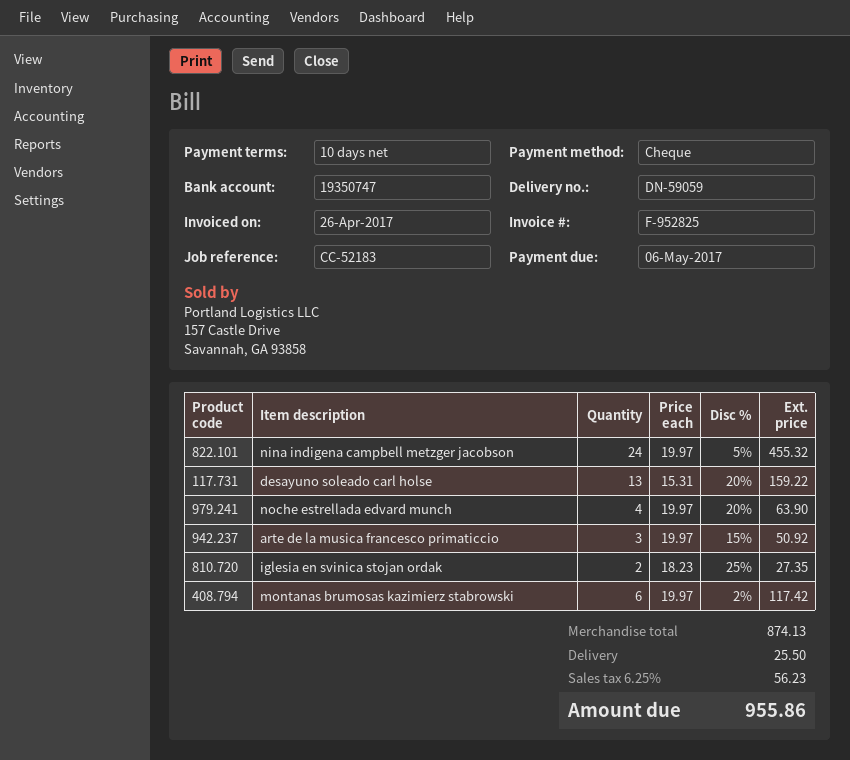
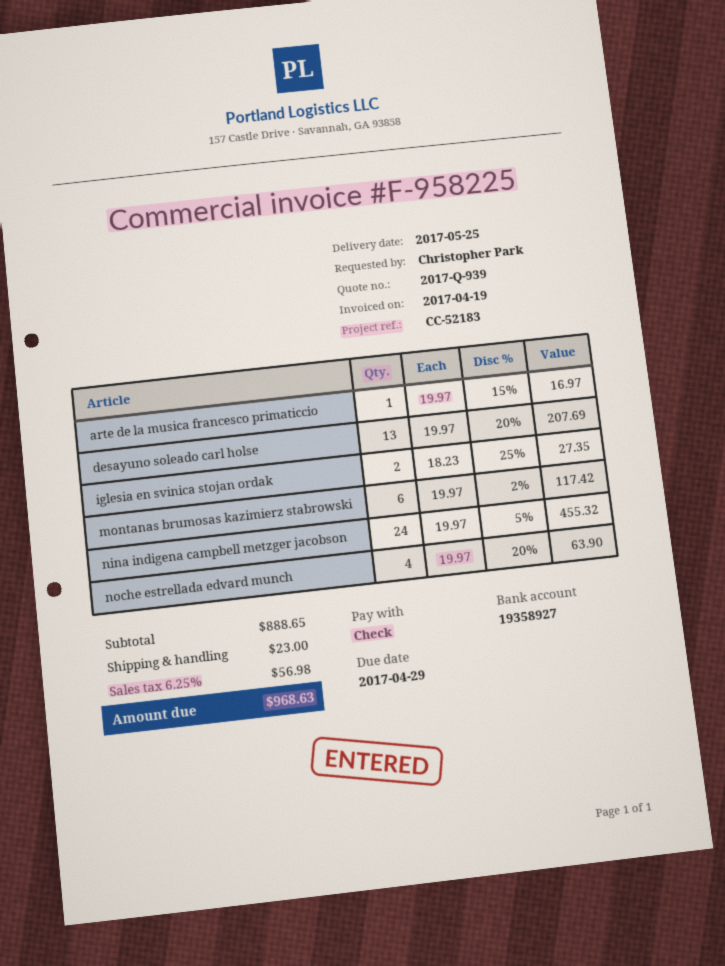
invoice number: F-952825 -> F-958225
invoice date: 2017-04-26 -> 2017-04-19
due date: 2017-05-06 -> 2017-04-29
bank account: 19350747 -> 19358927
desayuno soleado carl holse: 13 x 15.31 - 20% = 159.22 -> 13 x 19.97 - 20% = 207.69
arte de la musica francesco primaticcio: 3 x 19.97 - 15% = 50.92 -> 1 x 19.97 - 15% = 16.97
subtotal: 874.13 -> 888.65
shipping: 25.50 -> 23.00
tax: 6.25% = 56.23 -> 6.25% = 56.98
total: 955.86 -> 968.63

